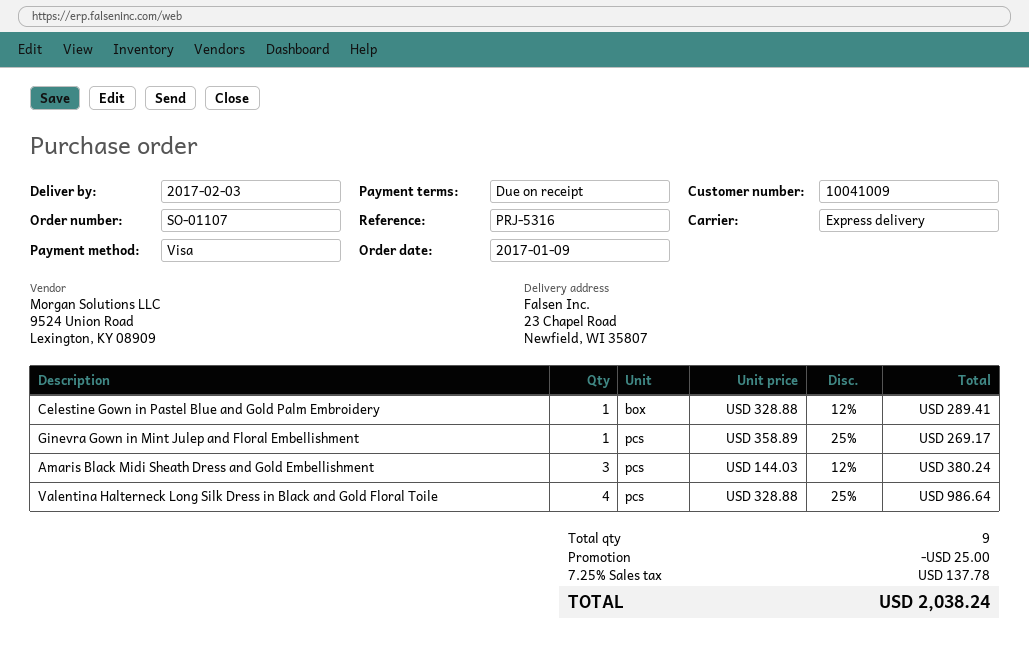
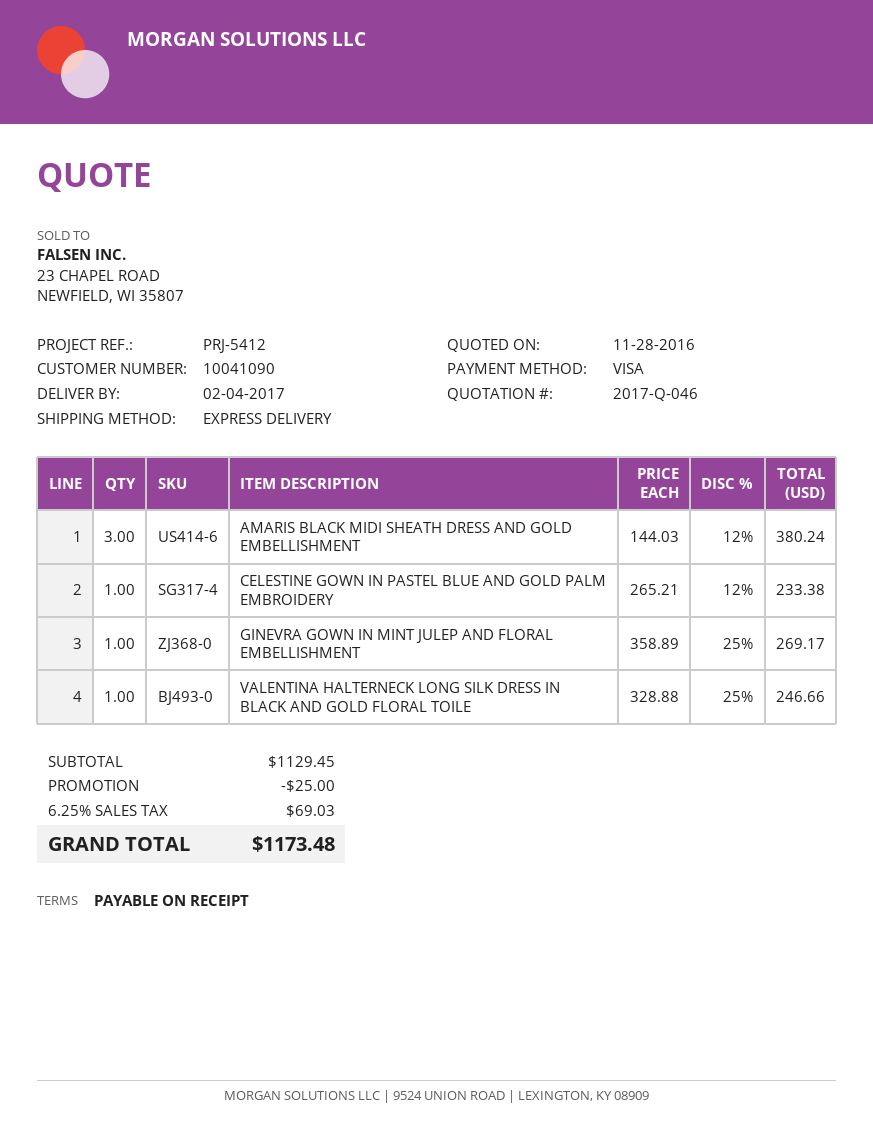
delivery date: 2017-02-03 -> 2017-02-04
customer number: 10041009 -> 10041090
reference: PRJ-5316 -> PRJ-5412
Celestine Gown in Pastel Blue and Gold Palm Embroidery: 1 x 328.88 - 12% = 289.41 -> 1 x 265.21 - 12% = 233.38
Valentina Halterneck Long Silk Dress in Black and Gold Floral Toile: 4 x 328.88 - 25% = 986.64 -> 1 x 328.88 - 25% = 246.66
tax: 7.25% = 137.78 -> 6.25% = 69.03
total: 2038.24 -> 1173.48

